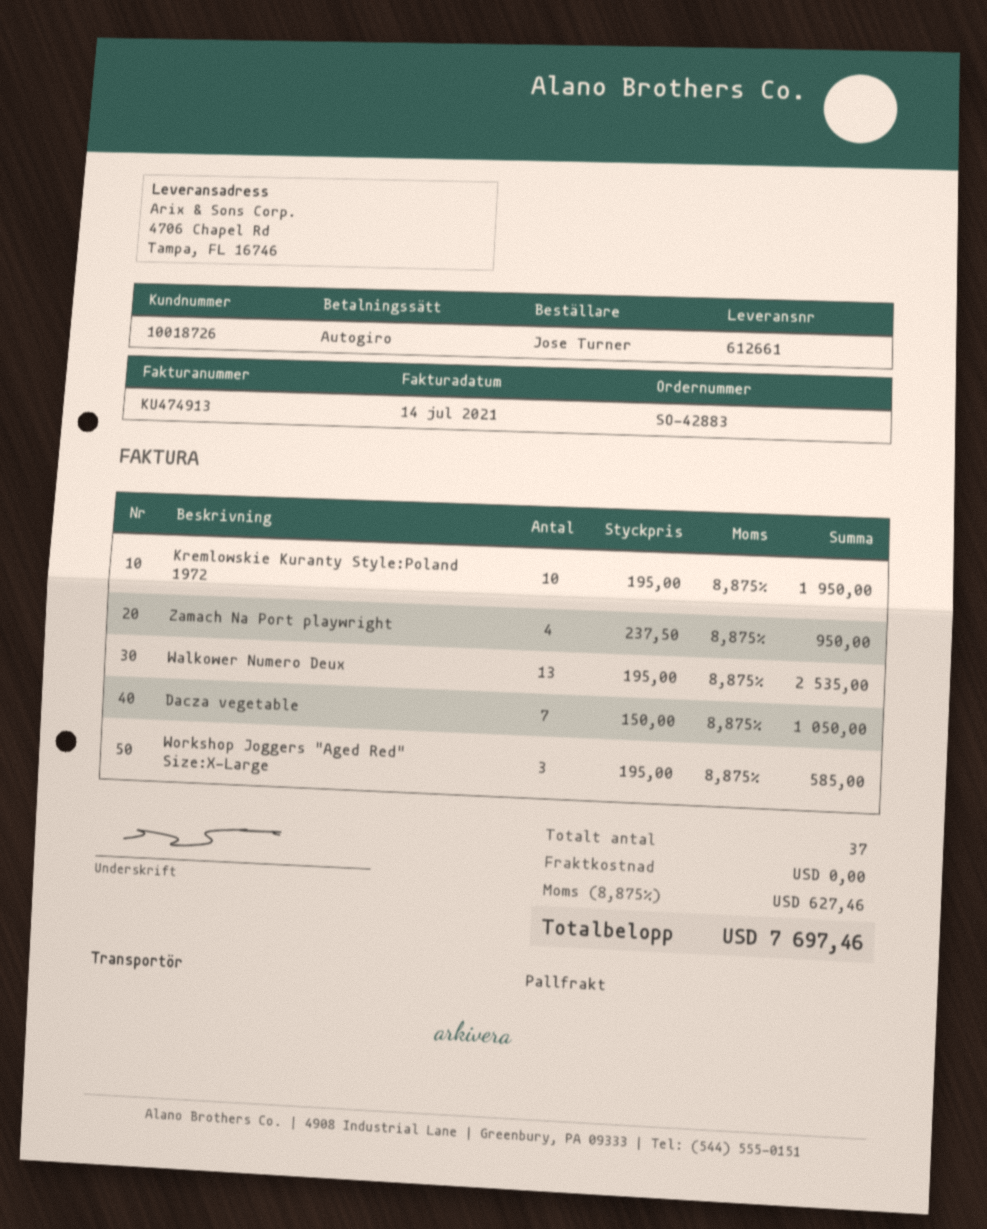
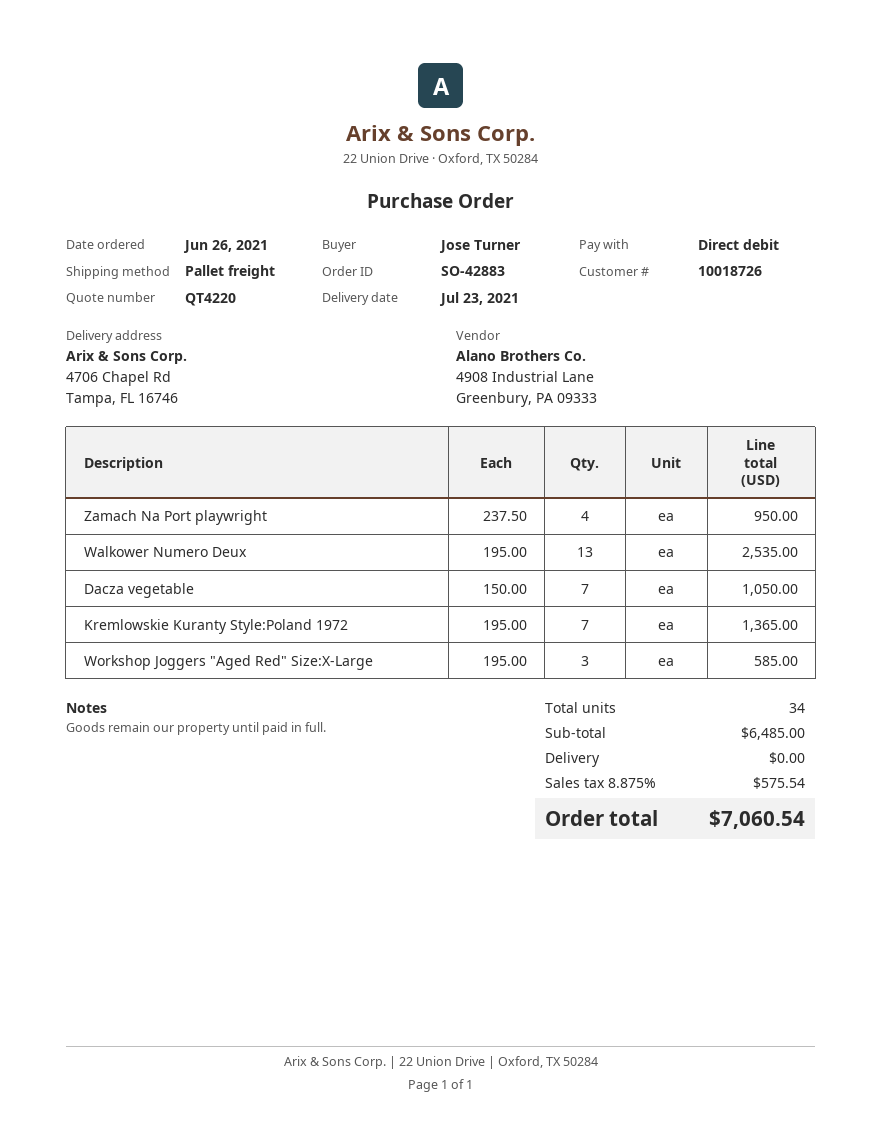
Kremlowskie Kuranty Style:Poland 1972: 10 x 195.00 = 1950.00 -> 7 x 195.00 = 1365.00
total quantity: 37 -> 34
tax: 8.875% = 627.46 -> 8.875% = 575.54
total: 7697.46 -> 7060.54

